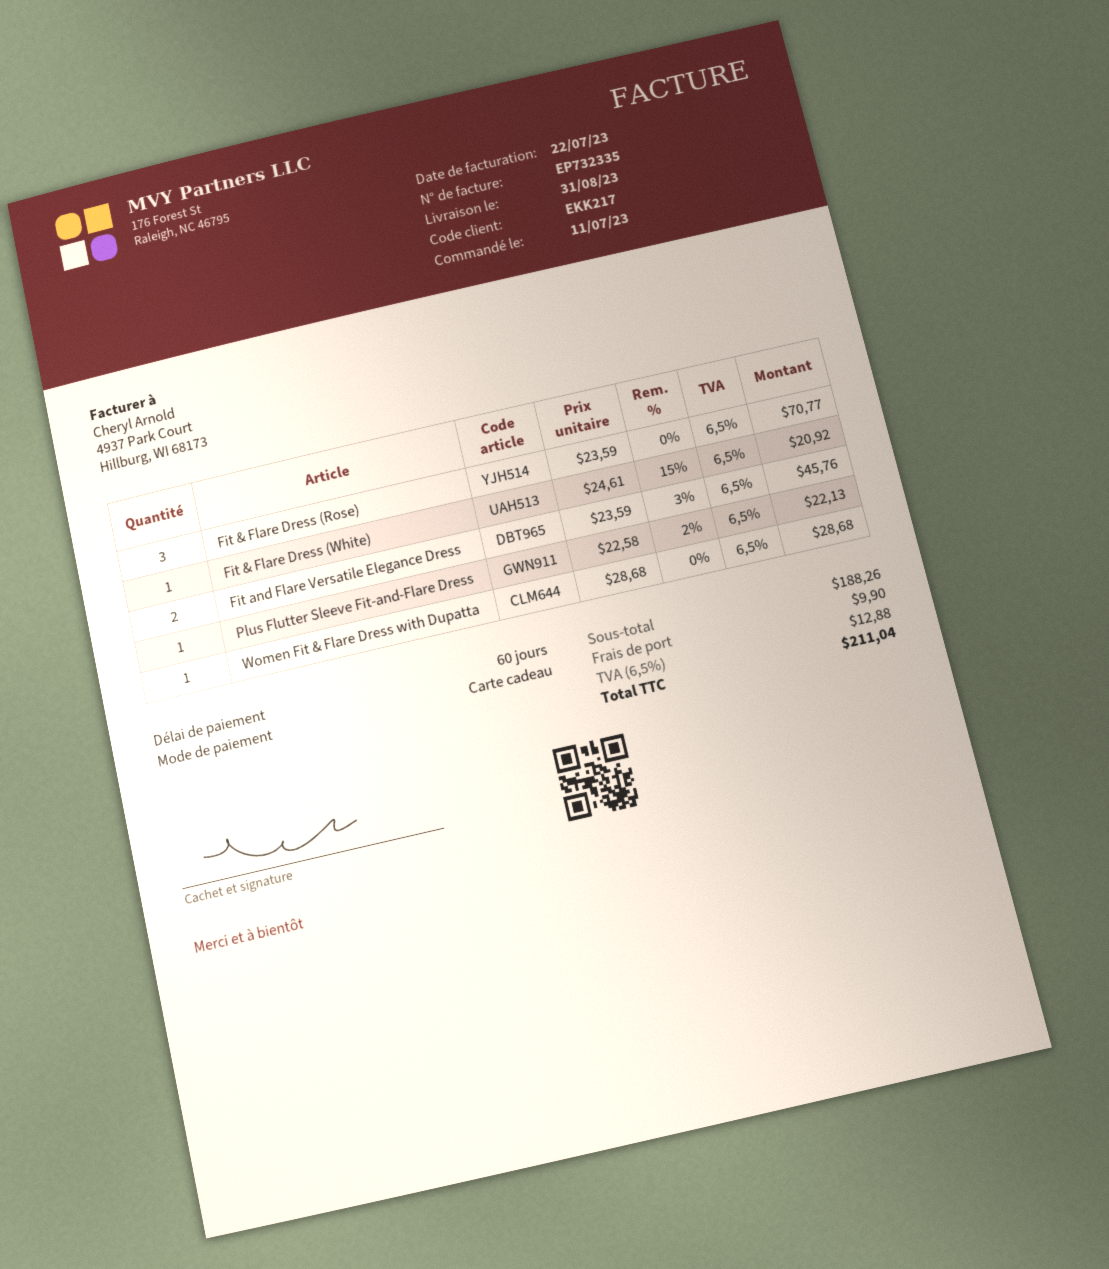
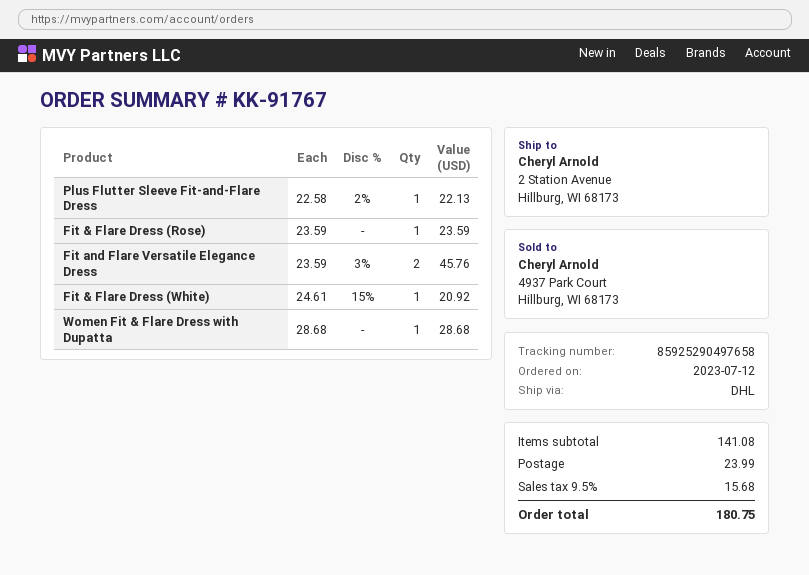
order date: 2023-07-11 -> 2023-07-12
Fit & Flare Dress (Rose): 3 x 23.59 = 70.77 -> 1 x 23.59 = 23.59
subtotal: 188.26 -> 141.08
shipping: 9.90 -> 23.99
tax: 6.5% = 12.88 -> 9.5% = 15.68
total: 211.04 -> 180.75

